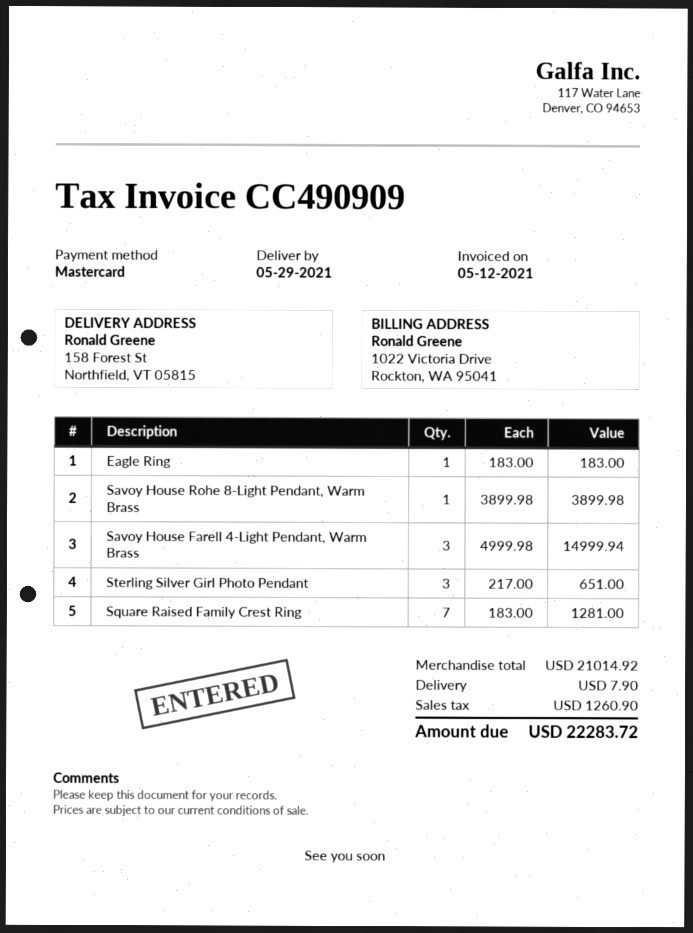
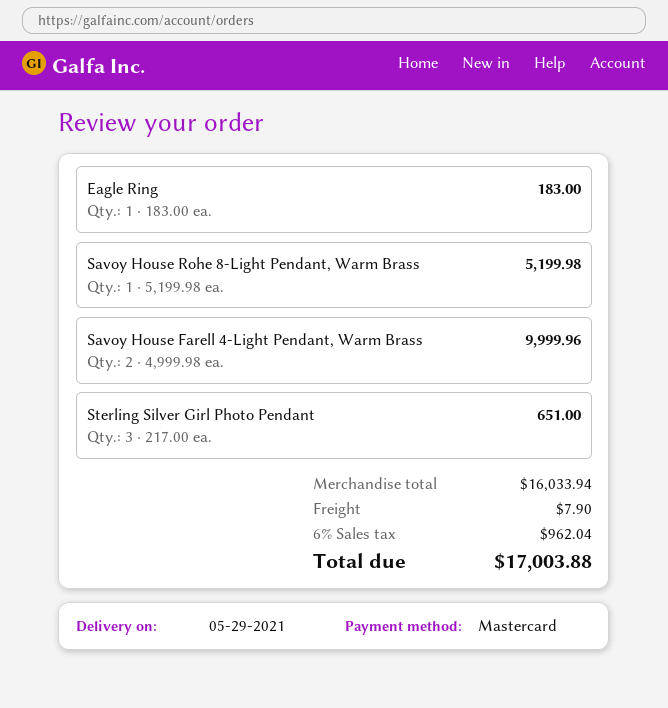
Savoy House Rohe 8-Light Pendant, Warm Brass: 1 x 3899.98 = 3899.98 -> 1 x 5199.98 = 5199.98
Savoy House Farell 4-Light Pendant, Warm Brass: 3 x 4999.98 = 14999.94 -> 2 x 4999.98 = 9999.96
Square Raised Family Crest Ring: 7 x 183.00 = 1281.00 -> none
subtotal: 21014.92 -> 16033.94
tax: 1260.90 -> 962.04
total: 22283.72 -> 17003.88

